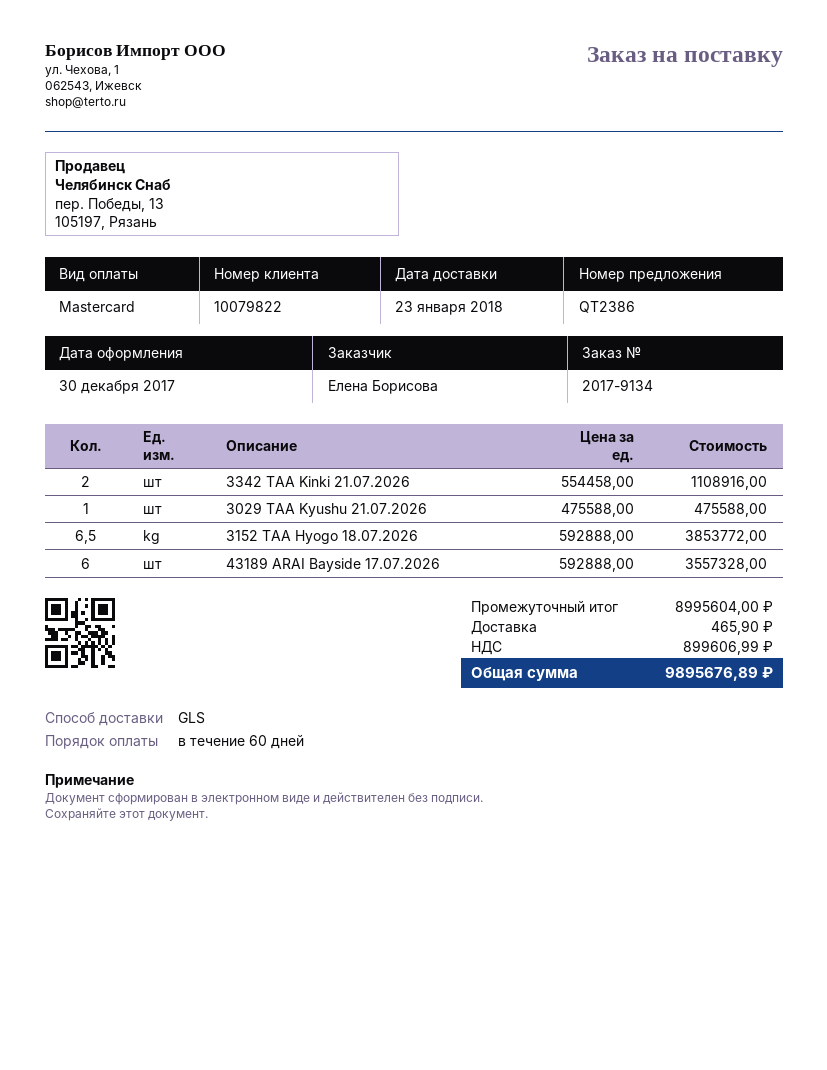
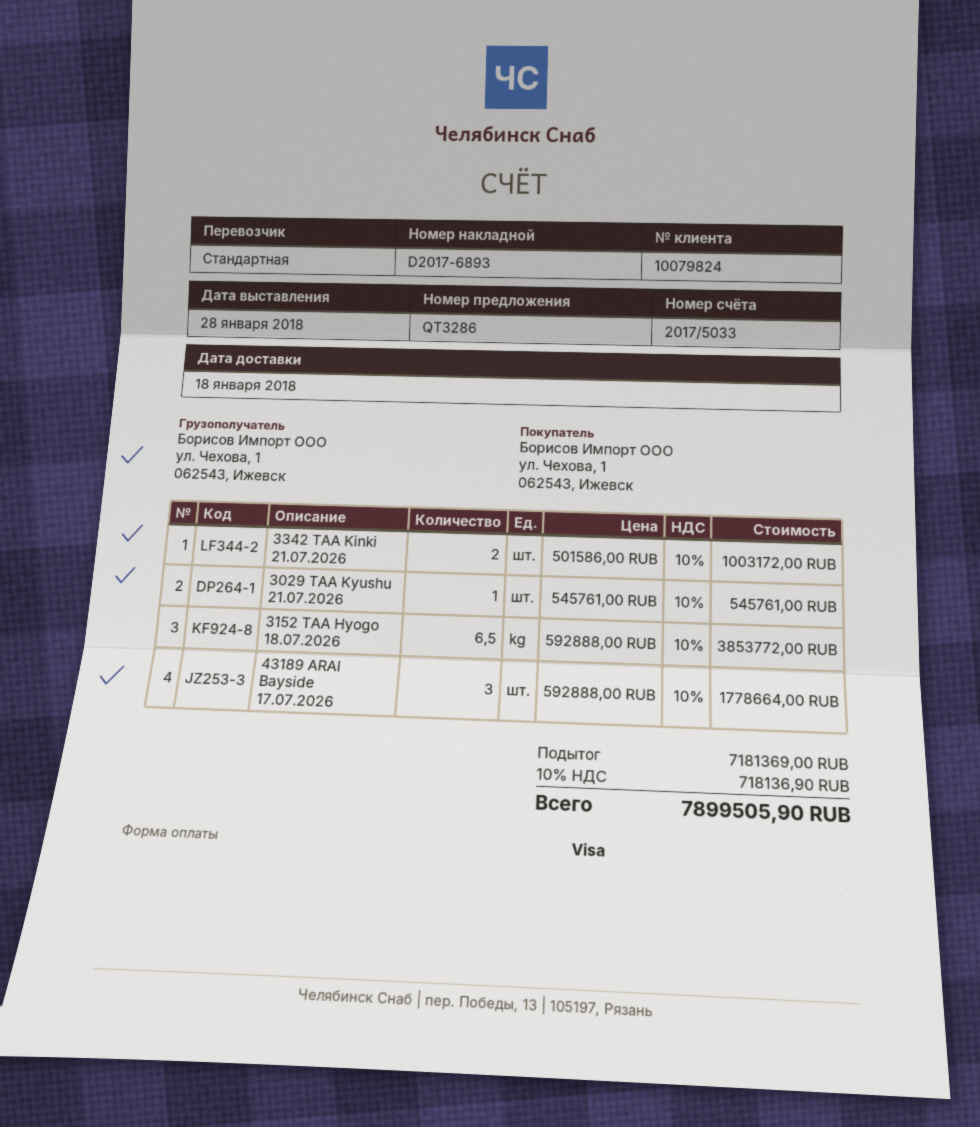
quote number: QT2386 -> QT3286
delivery date: 2018-01-23 -> 2018-01-18
customer number: 10079822 -> 10079824
payment method: Mastercard -> Visa
shipping method: GLS -> standard
3342 TAA Kinki 21.07.2026: 2 x 554458.00 = 1108916.00 -> 2 x 501586.00 = 1003172.00
3029 TAA Kyushu 21.07.2026: 1 x 475588.00 = 475588.00 -> 1 x 545761.00 = 545761.00
43189 ARAI Bayside 17.07.2026: 6 x 592888.00 = 3557328.00 -> 3 x 592888.00 = 1778664.00
subtotal: 8995604.00 -> 7181369.00
shipping: 465.90 -> none
tax: 899606.99 -> 718136.90
total: 9895676.89 -> 7899505.90

